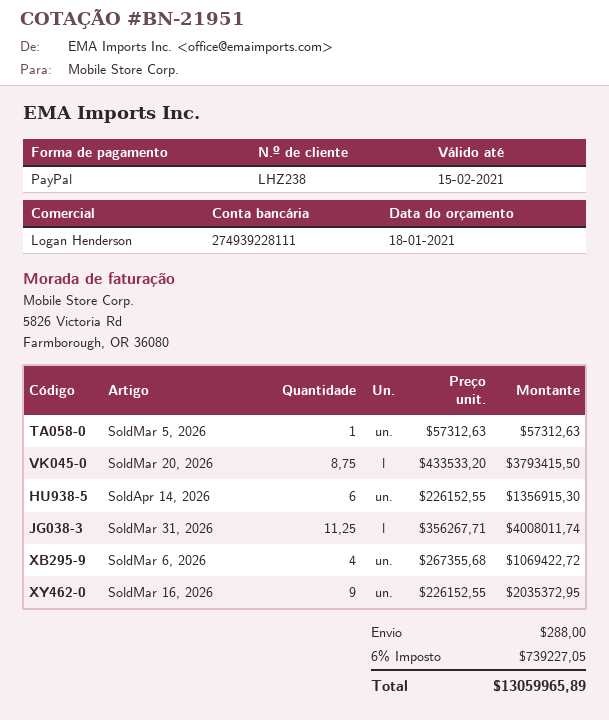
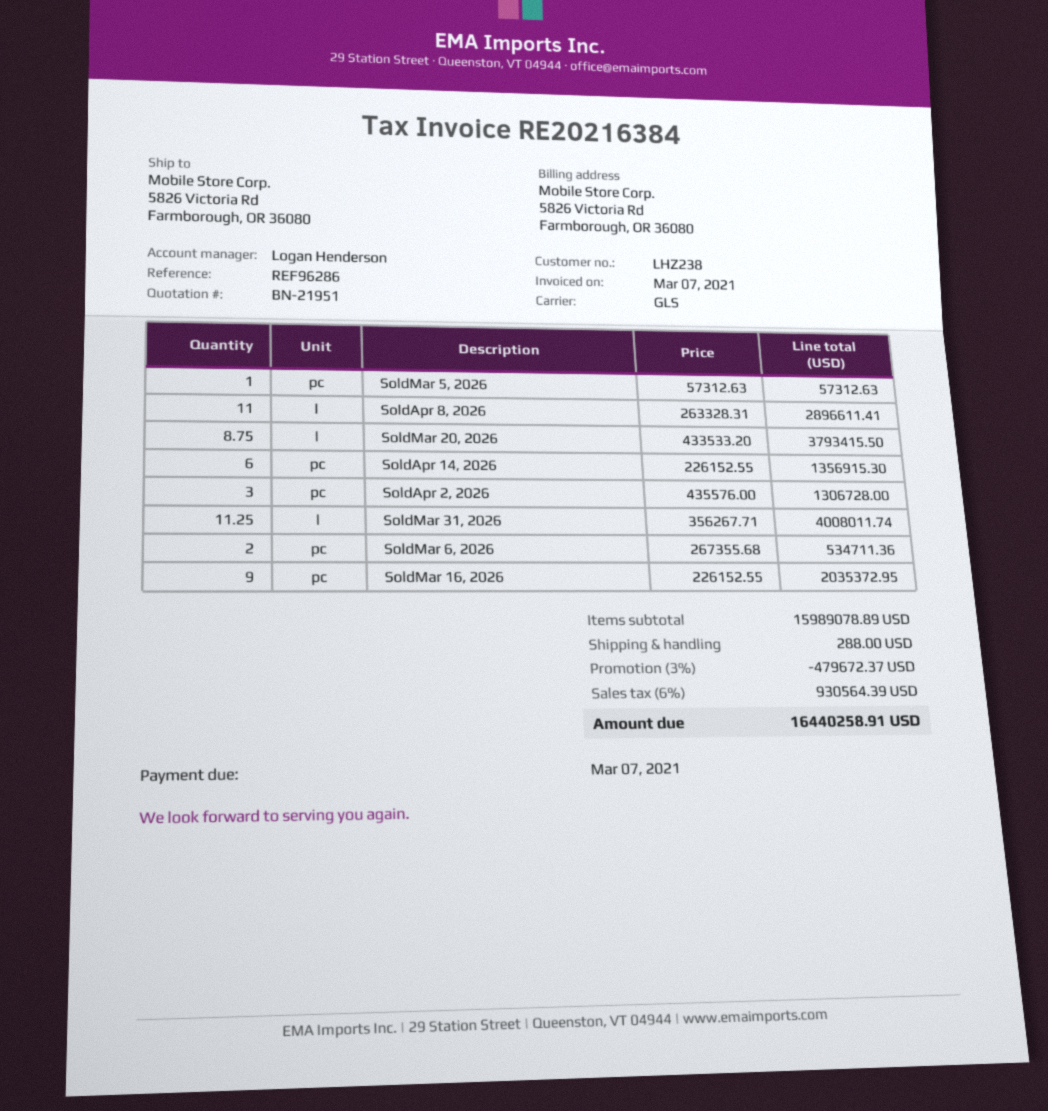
SoldMar 6, 2026: 4 x 267355.68 = 1069422.72 -> 2 x 267355.68 = 534711.36
SoldApr 8, 2026: none -> 11 x 263328.31 = 2896611.41
SoldApr 2, 2026: none -> 3 x 435576.00 = 1306728.00
discount: none -> 3% = 479672.37
tax: 6% = 739227.05 -> 6% = 930564.39
total: 13059965.89 -> 16440258.91

